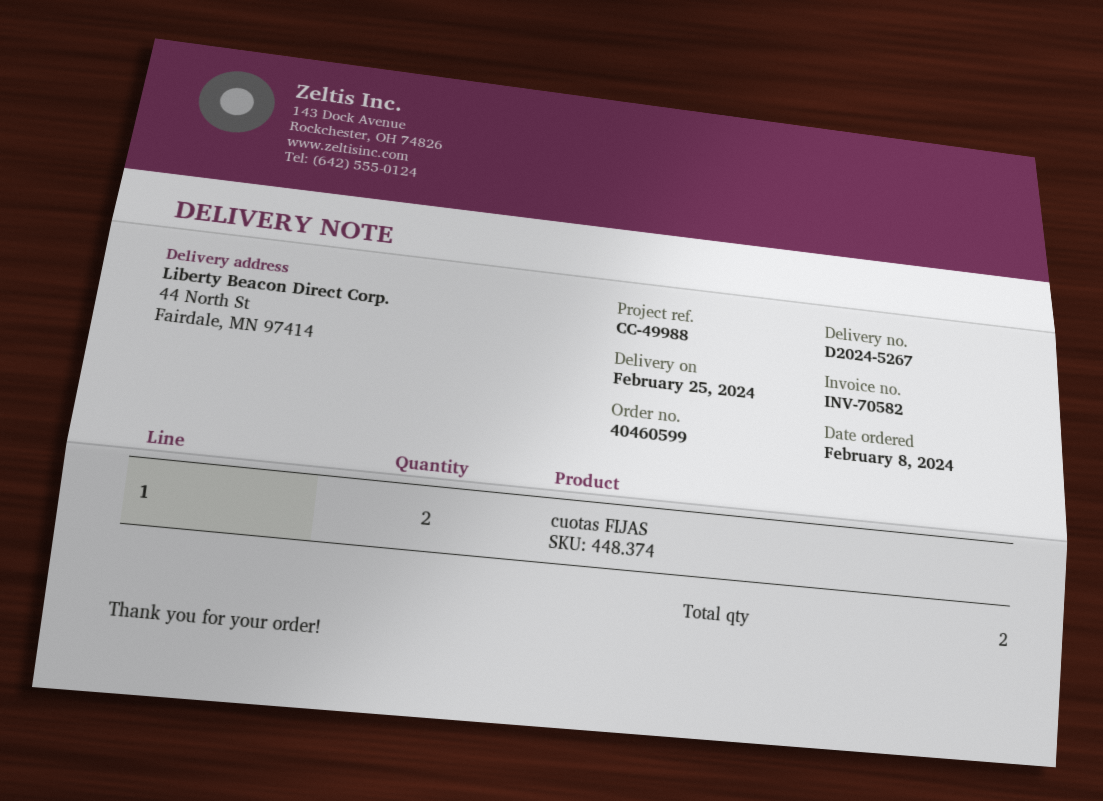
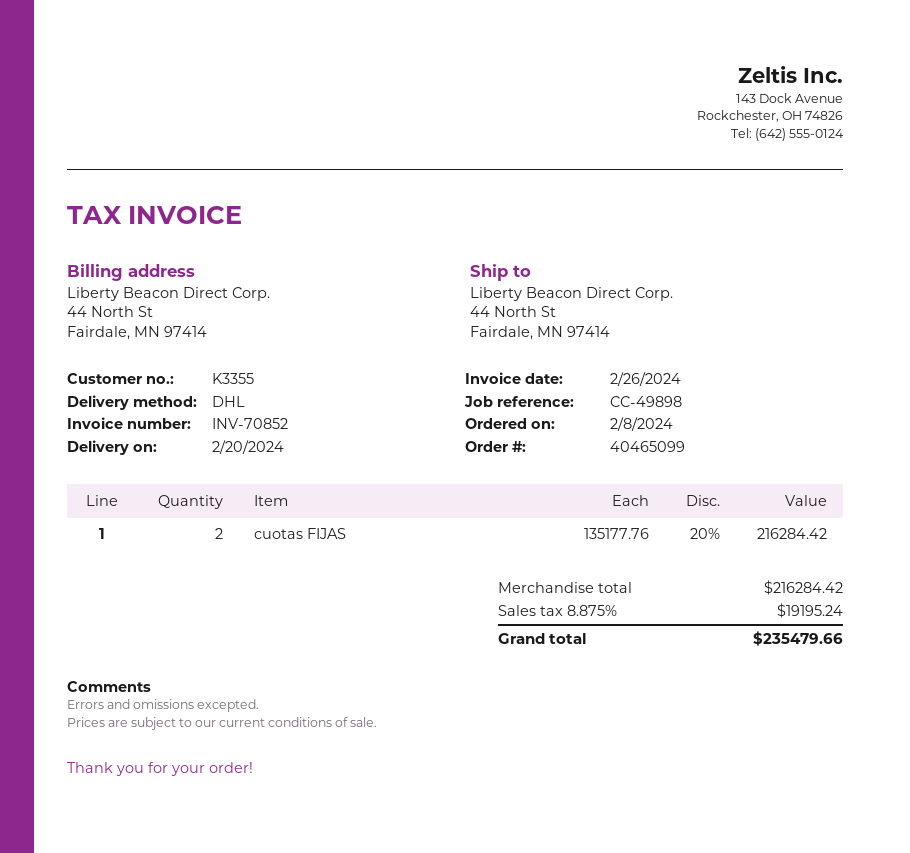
order number: 40460599 -> 40465099
delivery date: 2024-02-25 -> 2024-02-20
invoice number: INV-70582 -> INV-70852
reference: CC-49988 -> CC-49898

